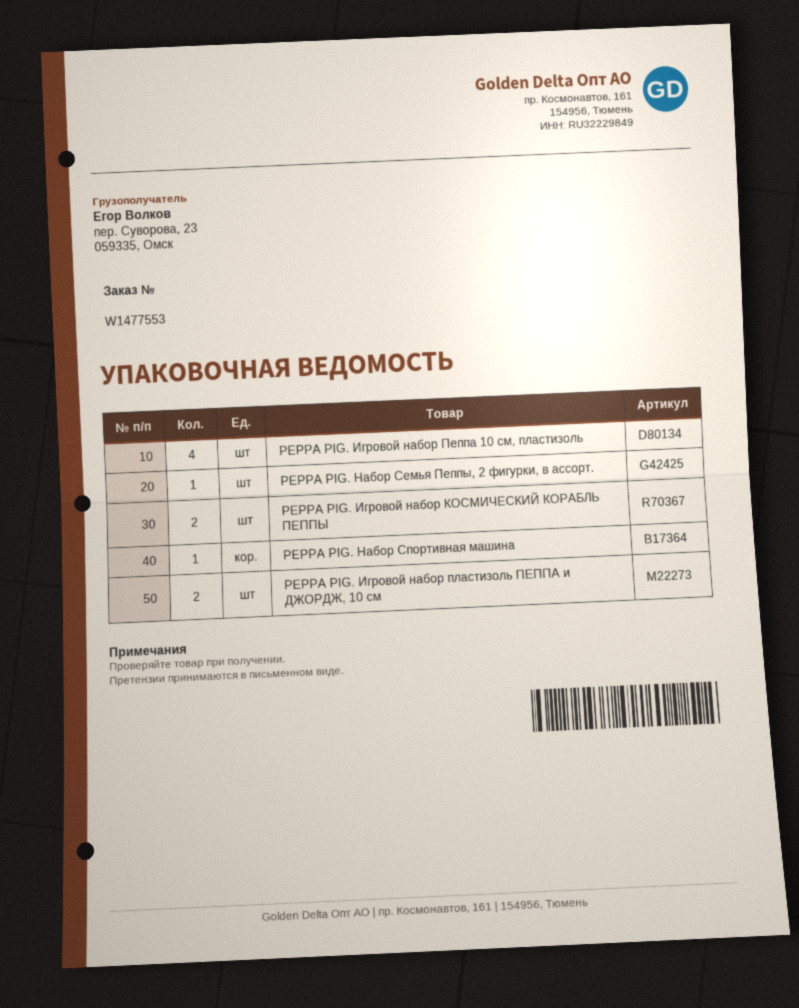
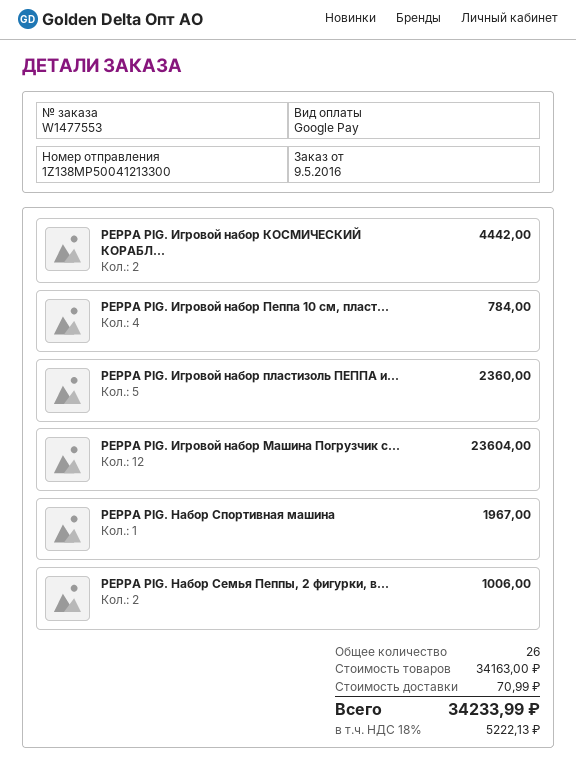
PEPPA PIG. Набор Семья Пеппы, 2 фигурки, в ассорт.: 1 -> 2
PEPPA PIG. Игровой набор пластизоль ПЕППА и ДЖОРДЖ, 10 см: 2 -> 5
PEPPA PIG. Игровой набор Машина Погрузчик с...: none -> 12

